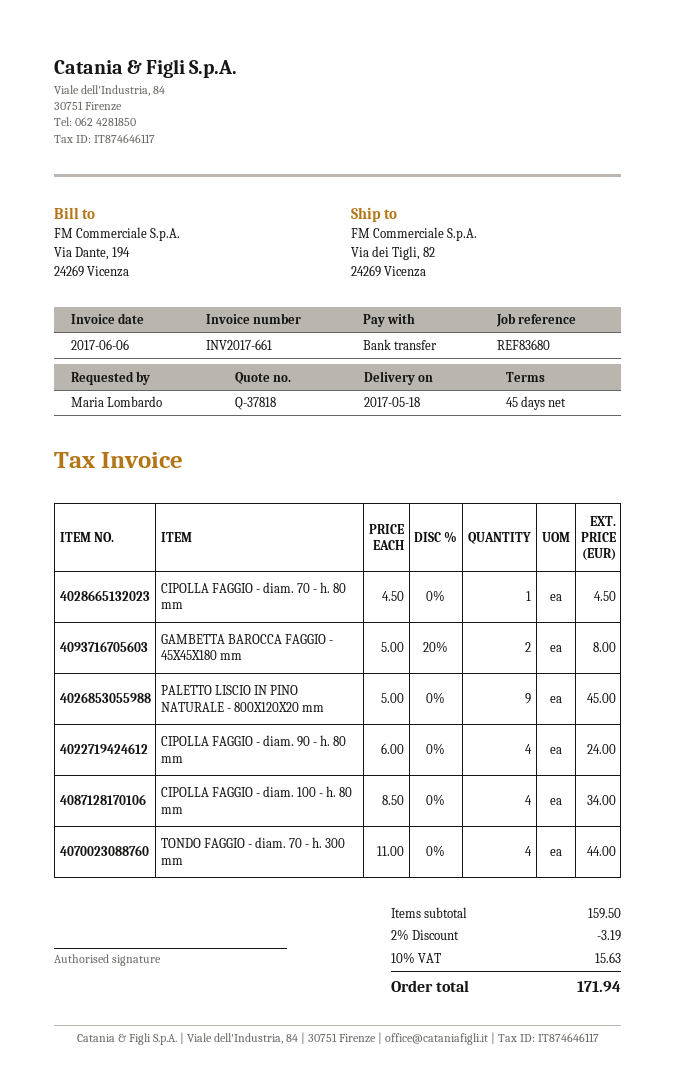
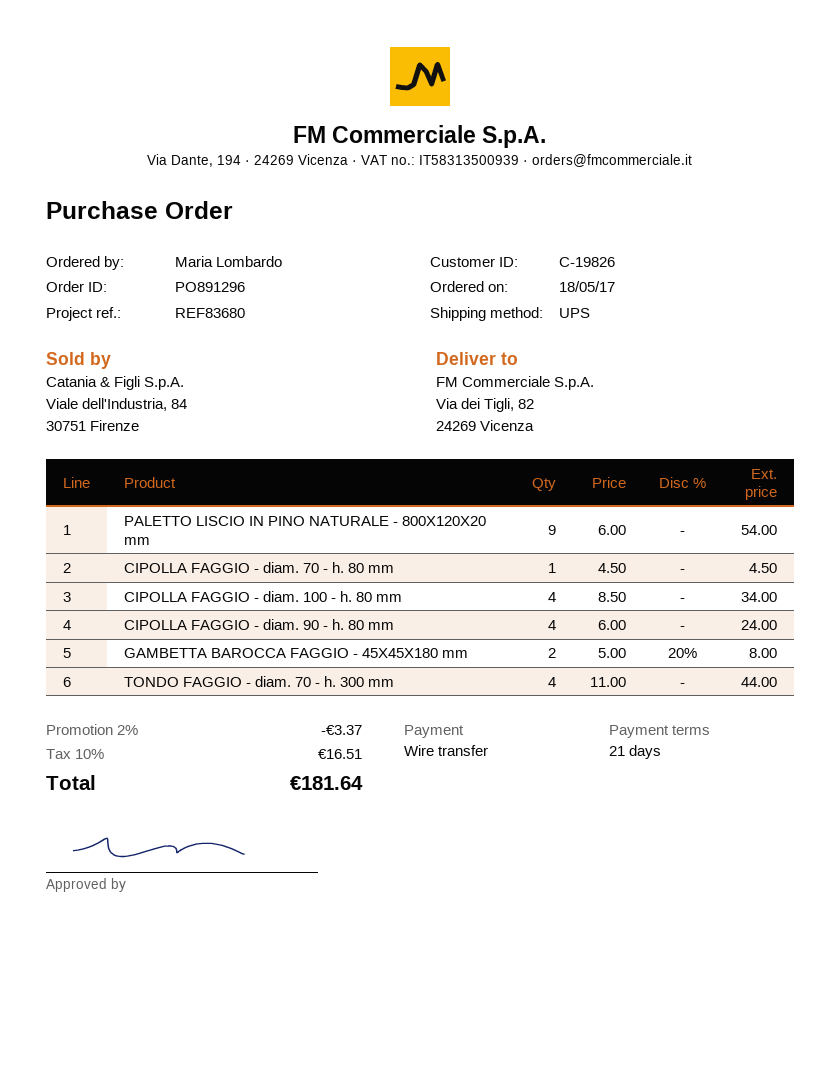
payment terms: 45 days -> 21 days
PALETTO LISCIO IN PINO NATURALE - 800X120X20 mm: 9 x 5.00 = 45.00 -> 9 x 6.00 = 54.00
discount: 2% = 3.19 -> 2% = 3.37
tax: 10% = 15.63 -> 10% = 16.51
total: 171.94 -> 181.64

